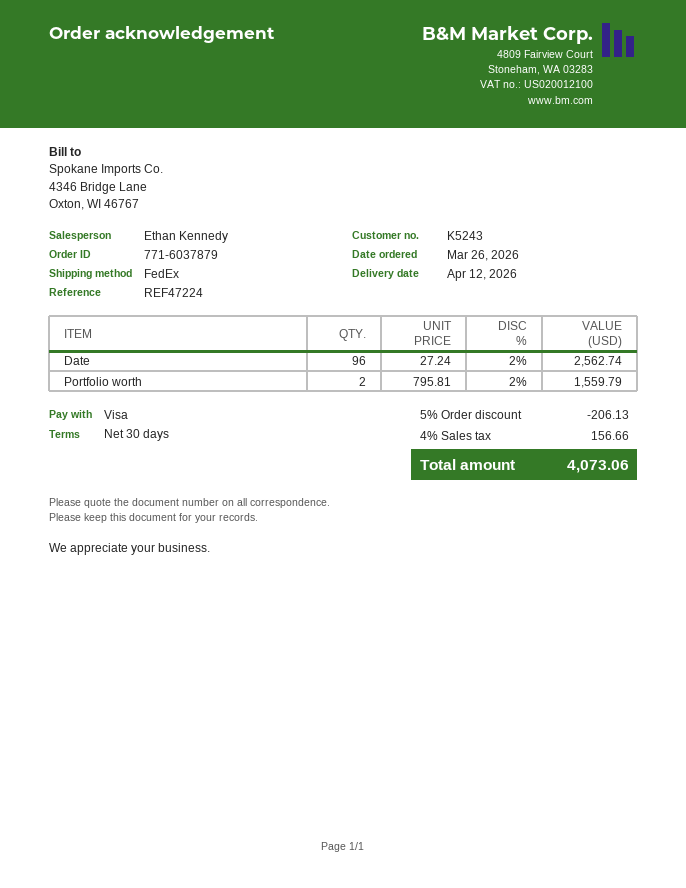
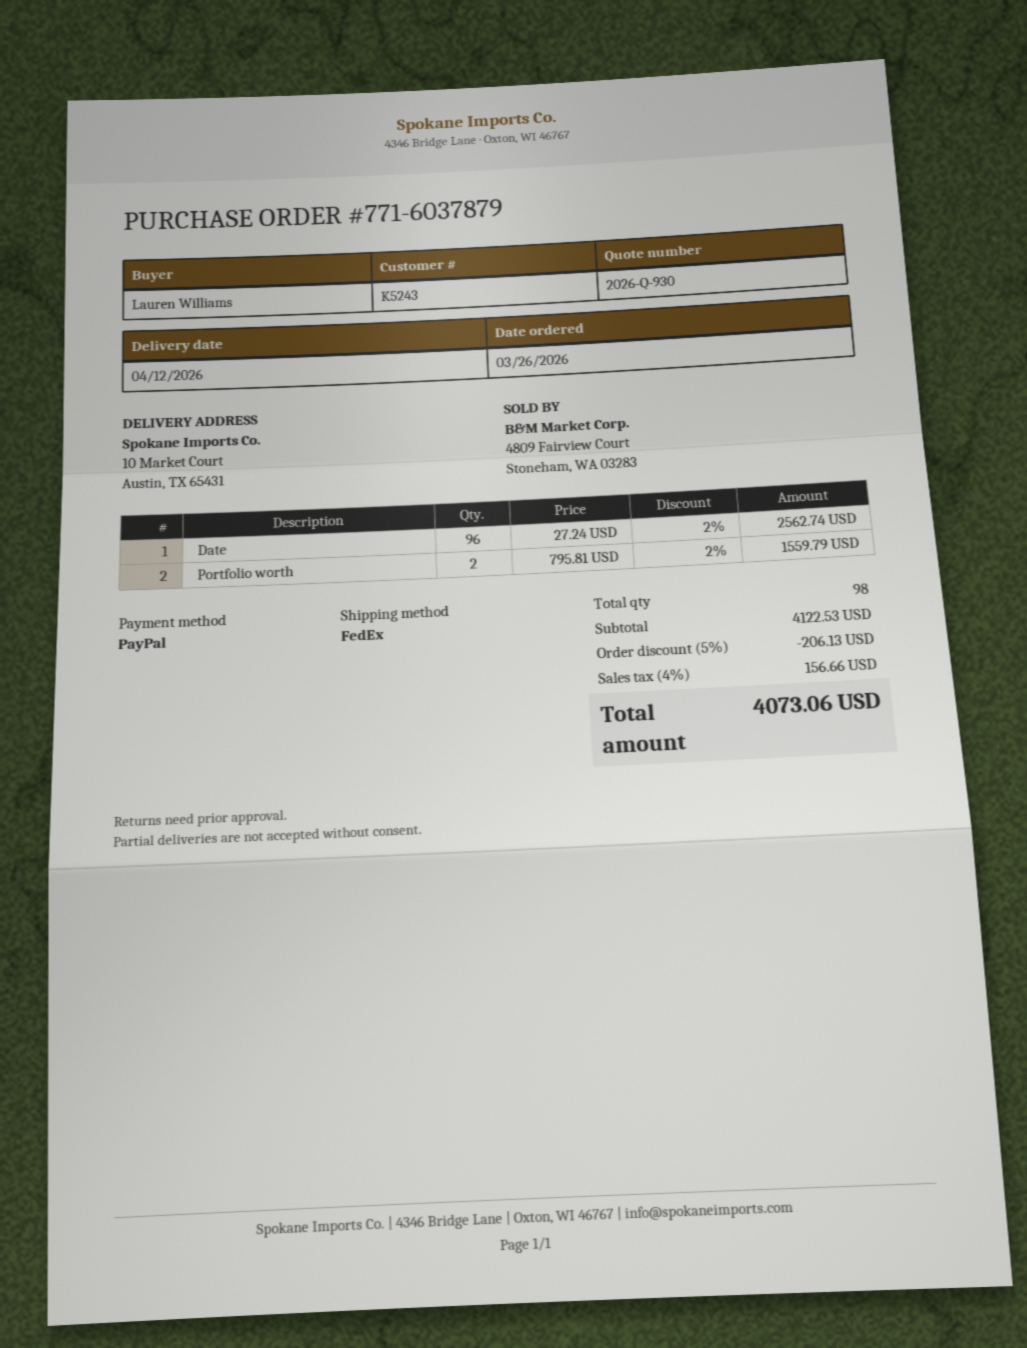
payment method: Visa -> PayPal

